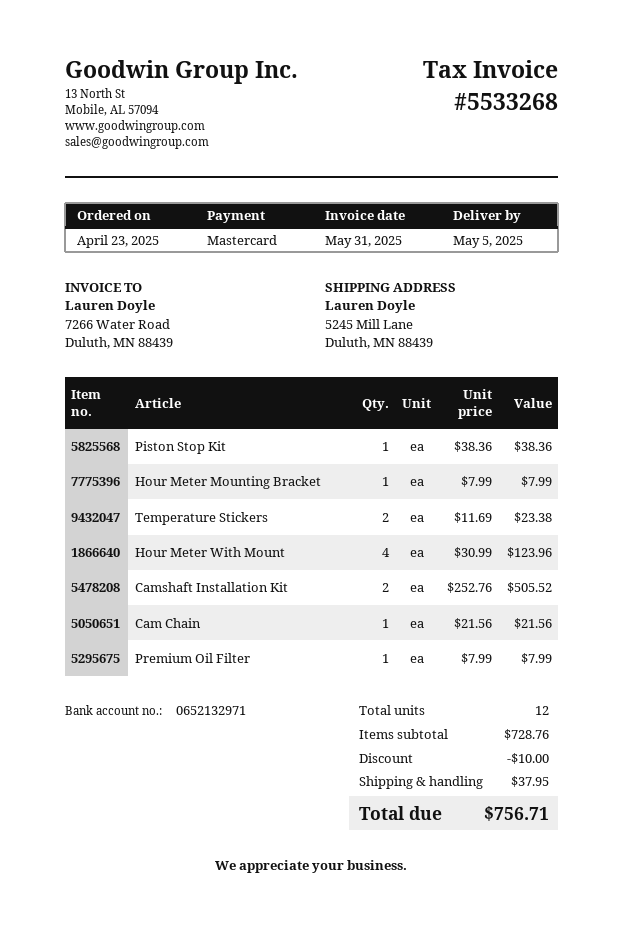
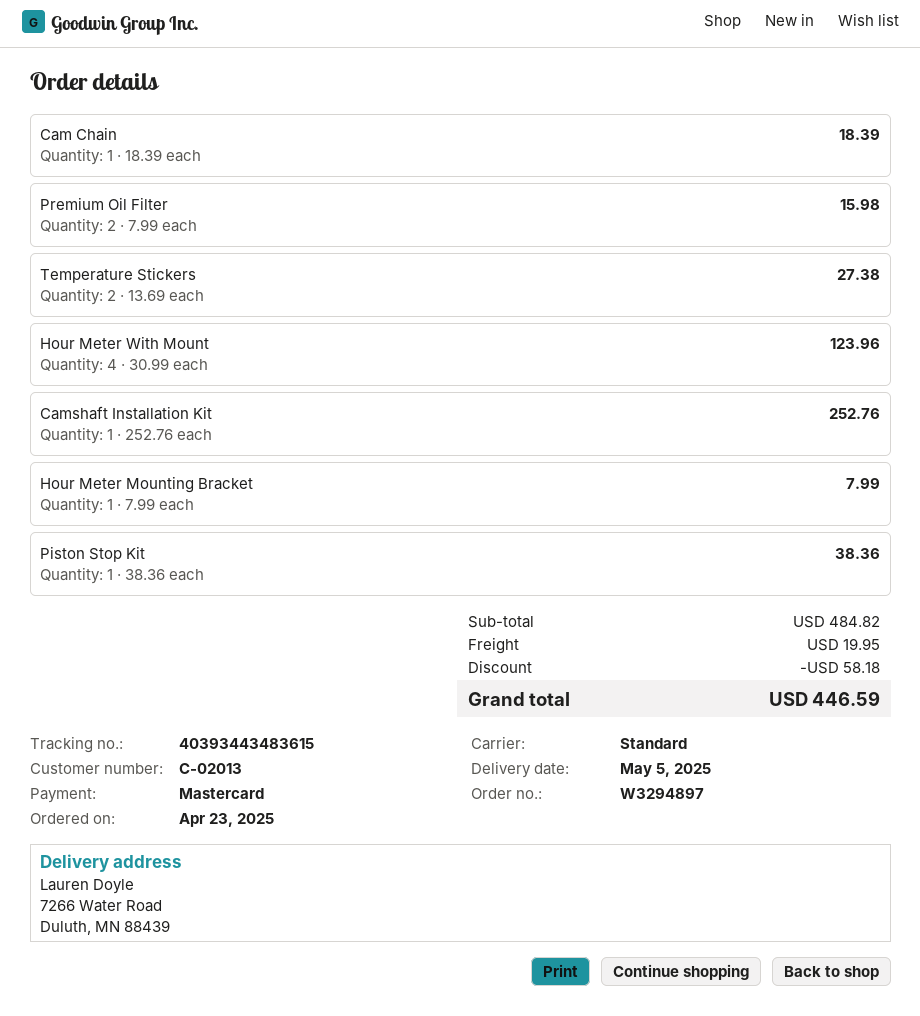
ship to: 5245 Mill Lane, Duluth, MN 88439 -> 7266 Water Road, Duluth, MN 88439
Temperature Stickers: 2 x 11.69 = 23.38 -> 2 x 13.69 = 27.38
Camshaft Installation Kit: 2 x 252.76 = 505.52 -> 1 x 252.76 = 252.76
Cam Chain: 1 x 21.56 = 21.56 -> 1 x 18.39 = 18.39
Premium Oil Filter: 1 x 7.99 = 7.99 -> 2 x 7.99 = 15.98
subtotal: 728.76 -> 484.82
discount: 10.00 -> 58.18
shipping: 37.95 -> 19.95
total: 756.71 -> 446.59

